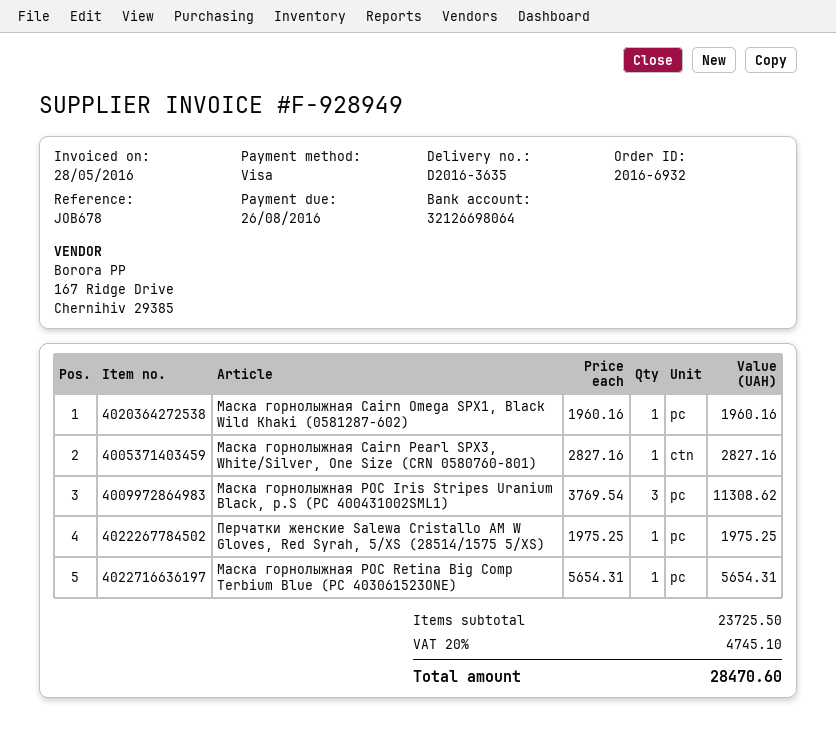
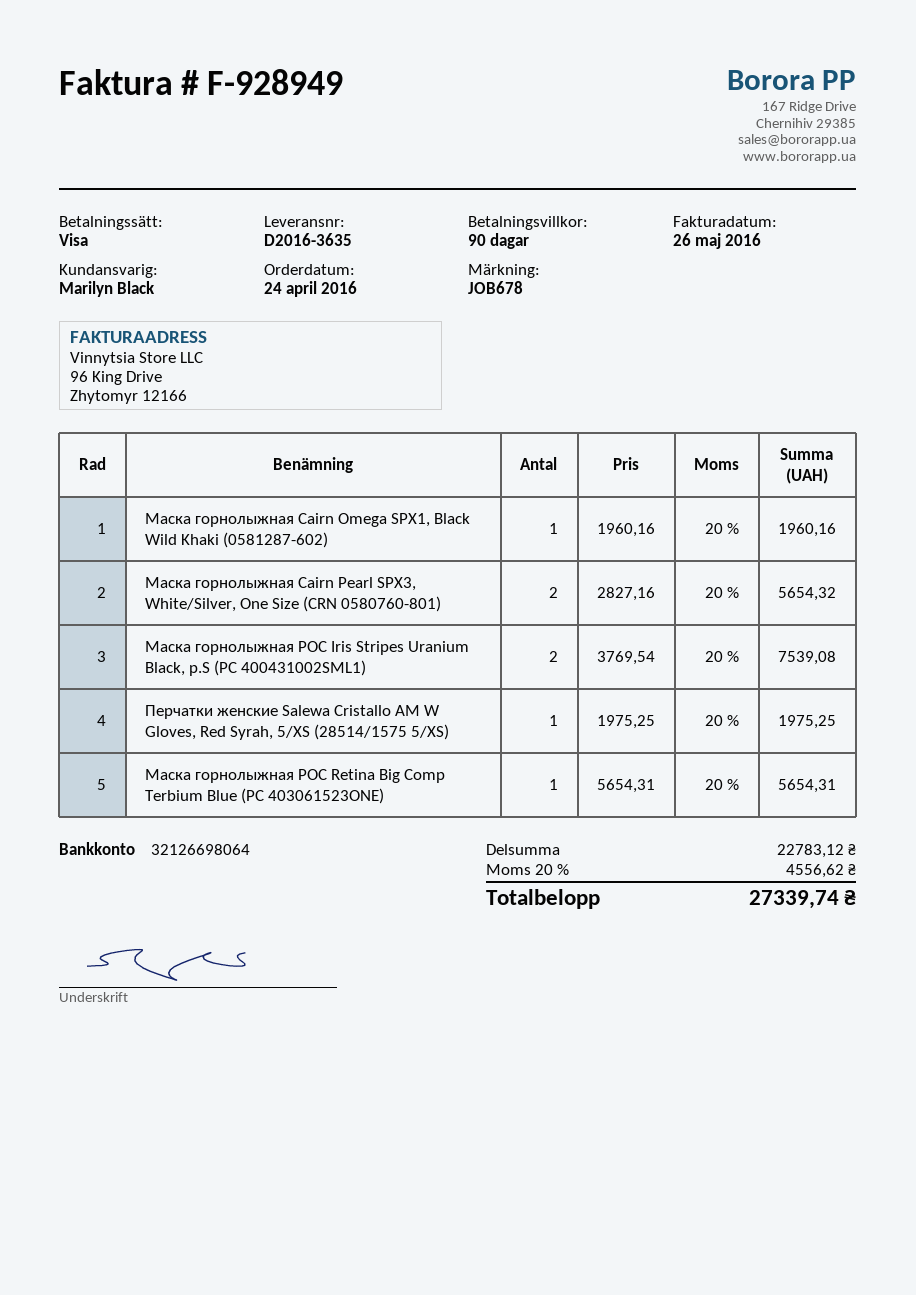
invoice date: 2016-05-28 -> 2016-05-26
Маска горнолыжная Cairn Pearl SPX3, White/Silver, One Size (CRN 0580760-801): 1 x 2827.16 = 2827.16 -> 2 x 2827.16 = 5654.32
Маска горнолыжная POC Iris Stripes Uranium Black, р.S (PC 400431002SML1): 3 x 3769.54 = 11308.62 -> 2 x 3769.54 = 7539.08
subtotal: 23725.50 -> 22783.12
tax: 20% = 4745.10 -> 20% = 4556.62
total: 28470.60 -> 27339.74

